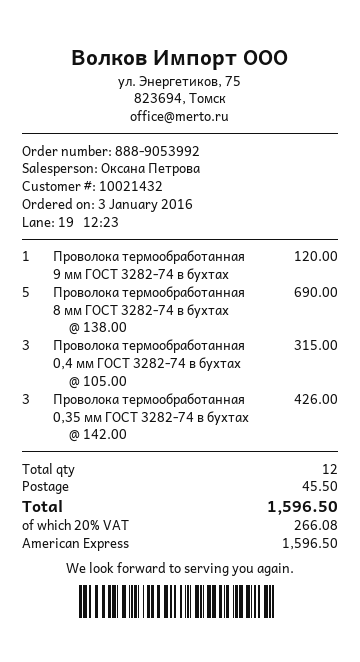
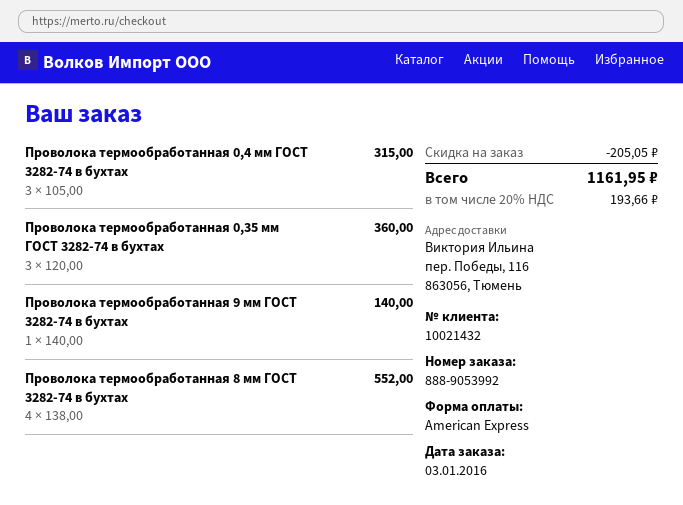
Проволока термообработанная 9 мм ГОСТ 3282-74 в бухтах: 1 x 120.00 = 120.00 -> 1 x 140.00 = 140.00
Проволока термообработанная 8 мм ГОСТ 3282-74 в бухтах: 5 x 138.00 = 690.00 -> 4 x 138.00 = 552.00
Проволока термообработанная 0,35 мм ГОСТ 3282-74 в бухтах: 3 x 142.00 = 426.00 -> 3 x 120.00 = 360.00
discount: none -> 205.05
shipping: 45.50 -> none
tax: 20% = 266.08 -> 20% = 193.66
total: 1596.50 -> 1161.95

